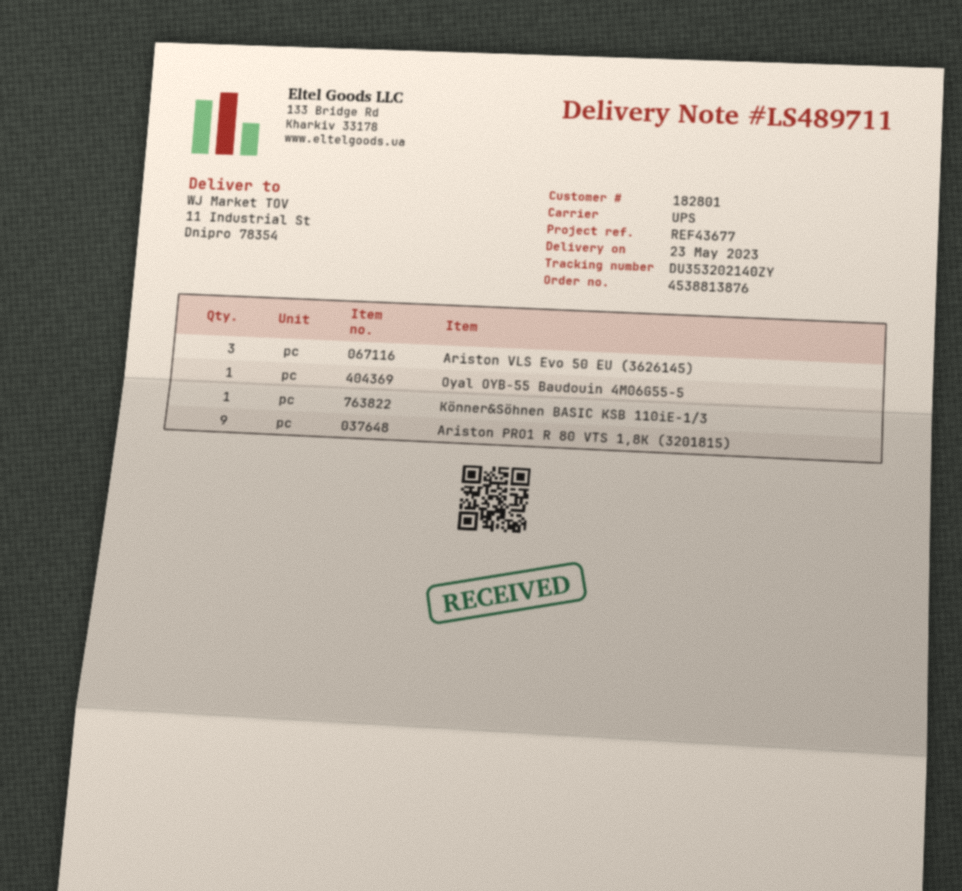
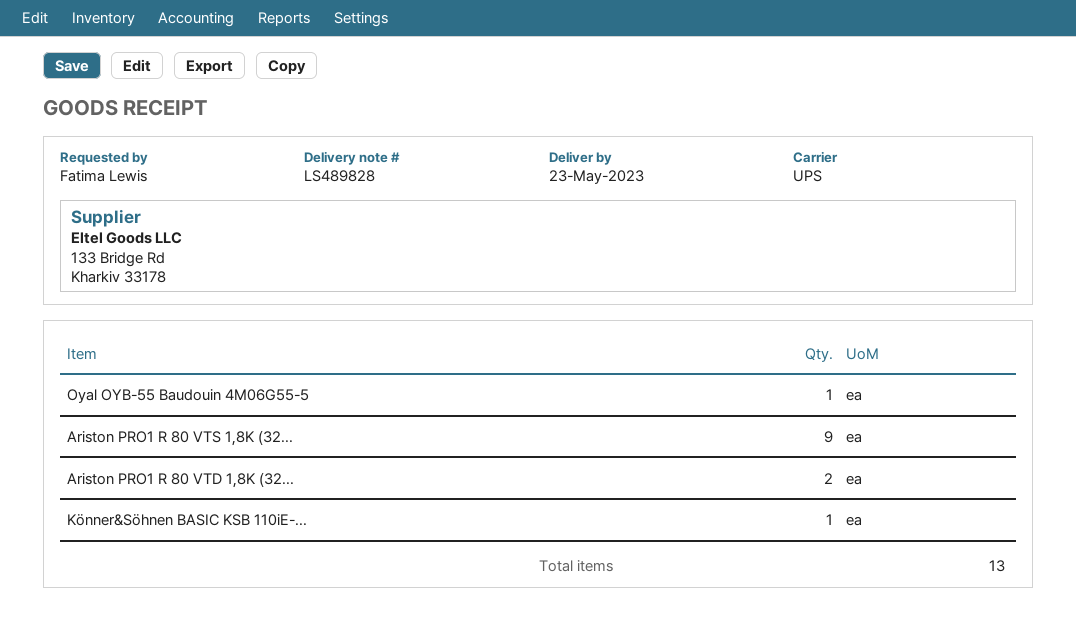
delivery note number: LS489711 -> LS489828
Ariston VLS Evo 50 EU (3626145): 3 -> none
Ariston PRO1 R 80 VTD 1,8K (32...: none -> 2

